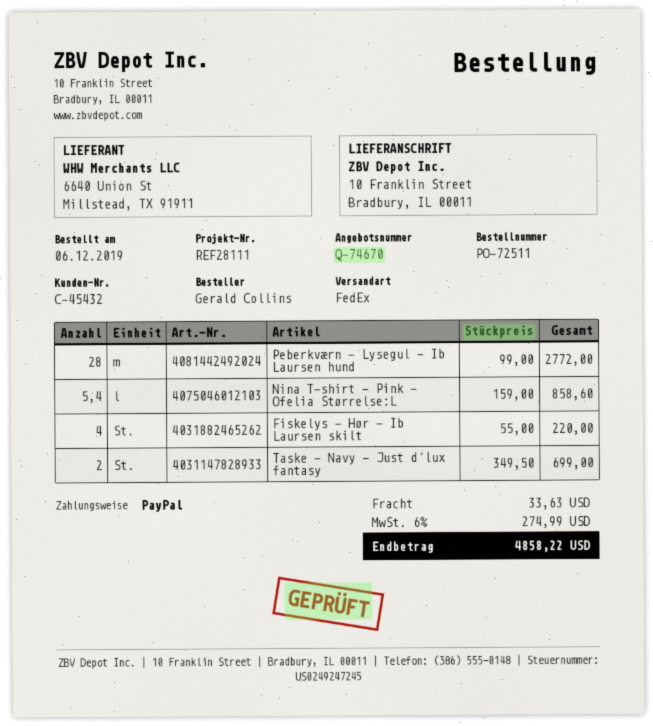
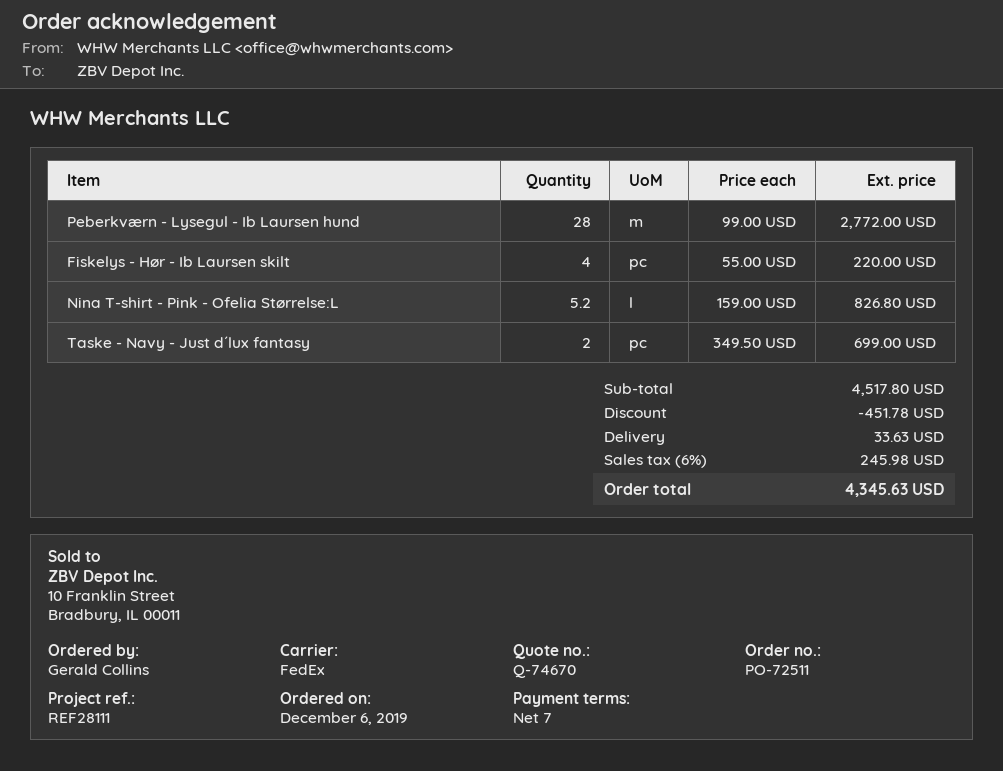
Nina T-shirt - Pink - Ofelia Størrelse:L: 5.4 x 159.00 = 858.60 -> 5.2 x 159.00 = 826.80
discount: none -> 451.78
tax: 6% = 274.99 -> 6% = 245.98
total: 4858.22 -> 4345.63

